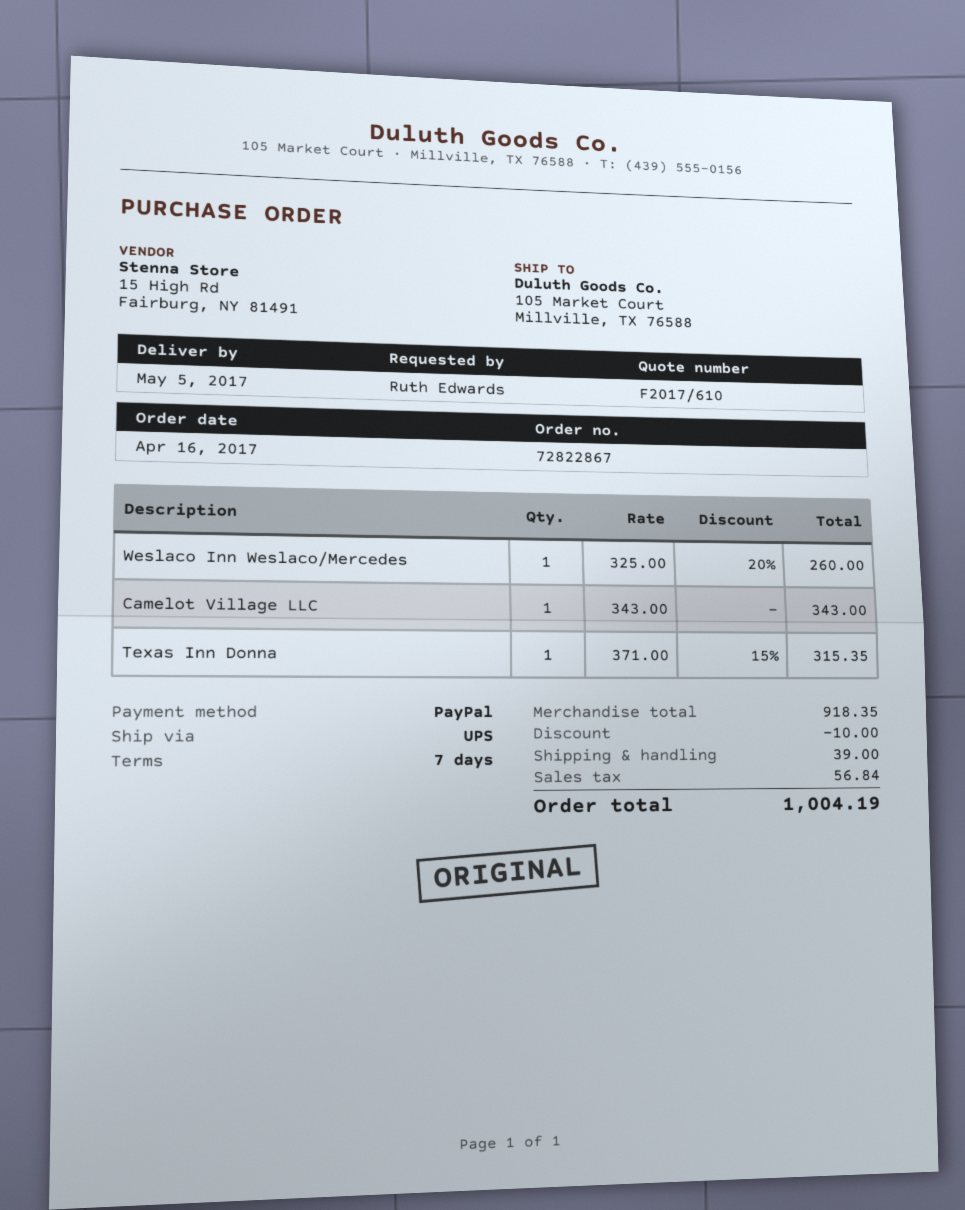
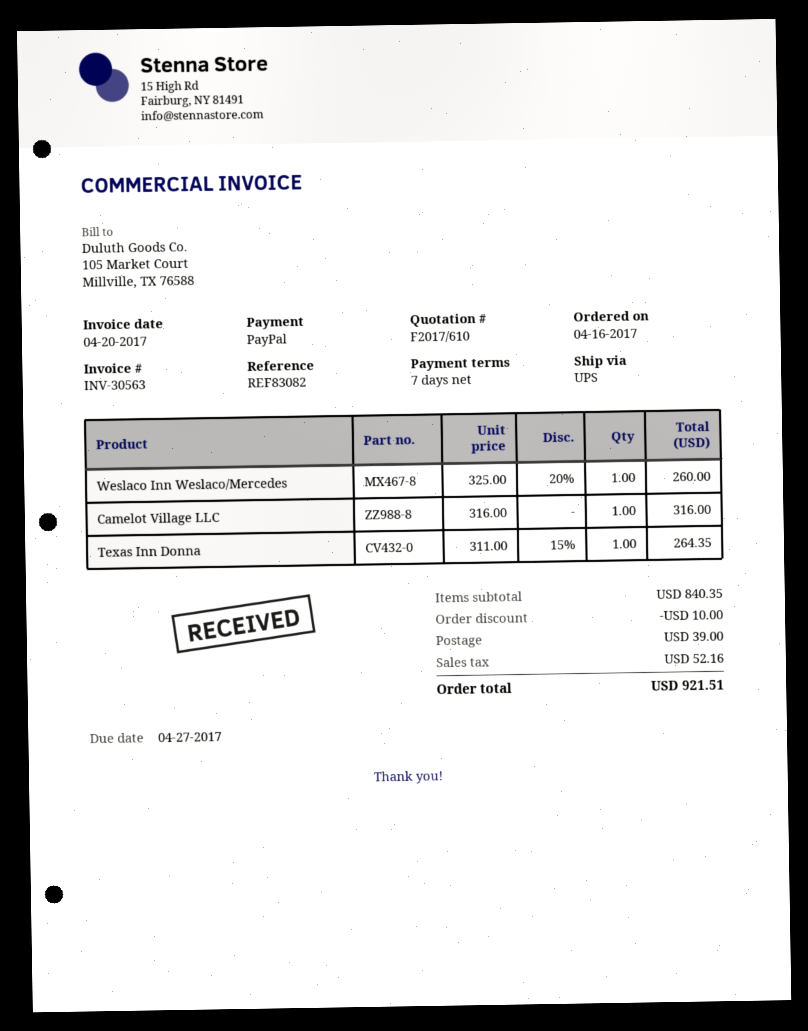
Camelot Village LLC: 1 x 343.00 = 343.00 -> 1 x 316.00 = 316.00
Texas Inn Donna: 1 x 371.00 - 15% = 315.35 -> 1 x 311.00 - 15% = 264.35
subtotal: 918.35 -> 840.35
tax: 56.84 -> 52.16
total: 1004.19 -> 921.51

